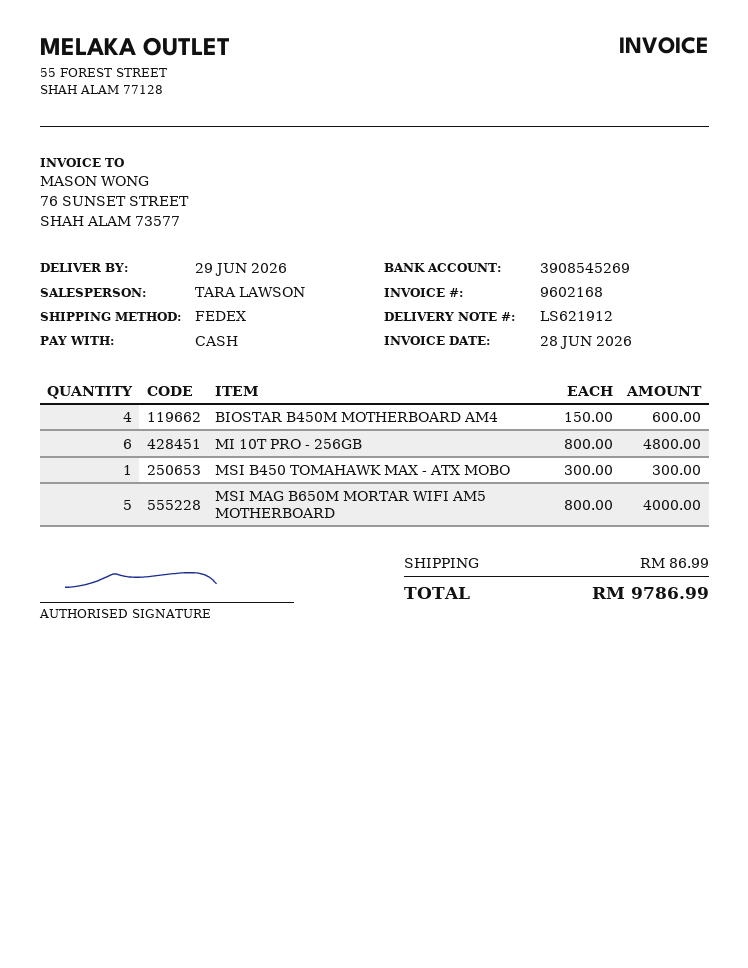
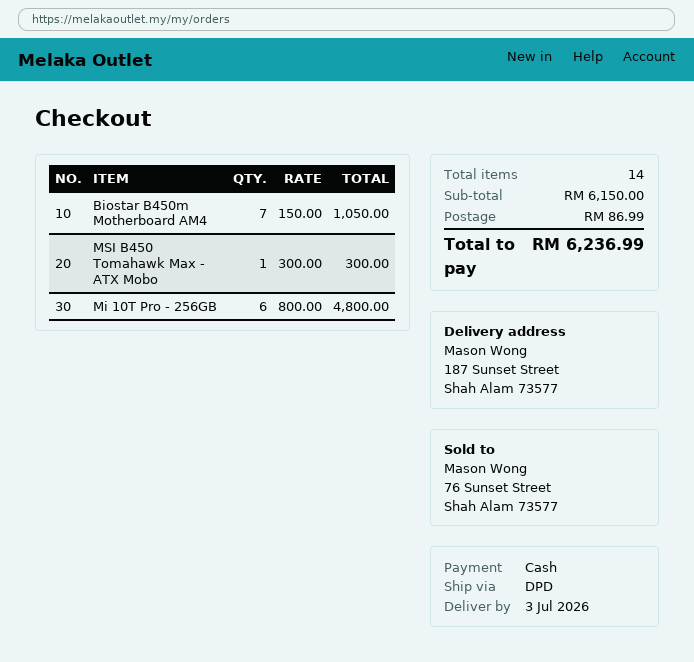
delivery date: 2026-06-29 -> 2026-07-03
shipping method: FedEx -> DPD
BIOSTAR B450M MOTHERBOARD AM4: 4 x 150.00 = 600.00 -> 7 x 150.00 = 1050.00
MSI MAG B650M MORTAR WIFI AM5 MOTHERBOARD: 5 x 800.00 = 4000.00 -> none
total: 9786.99 -> 6236.99

